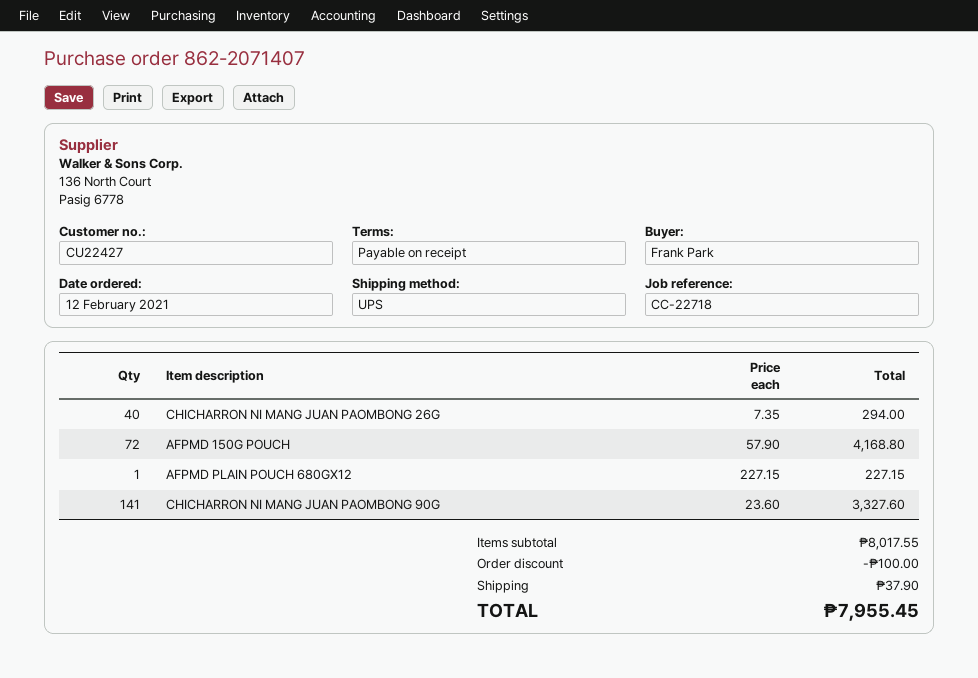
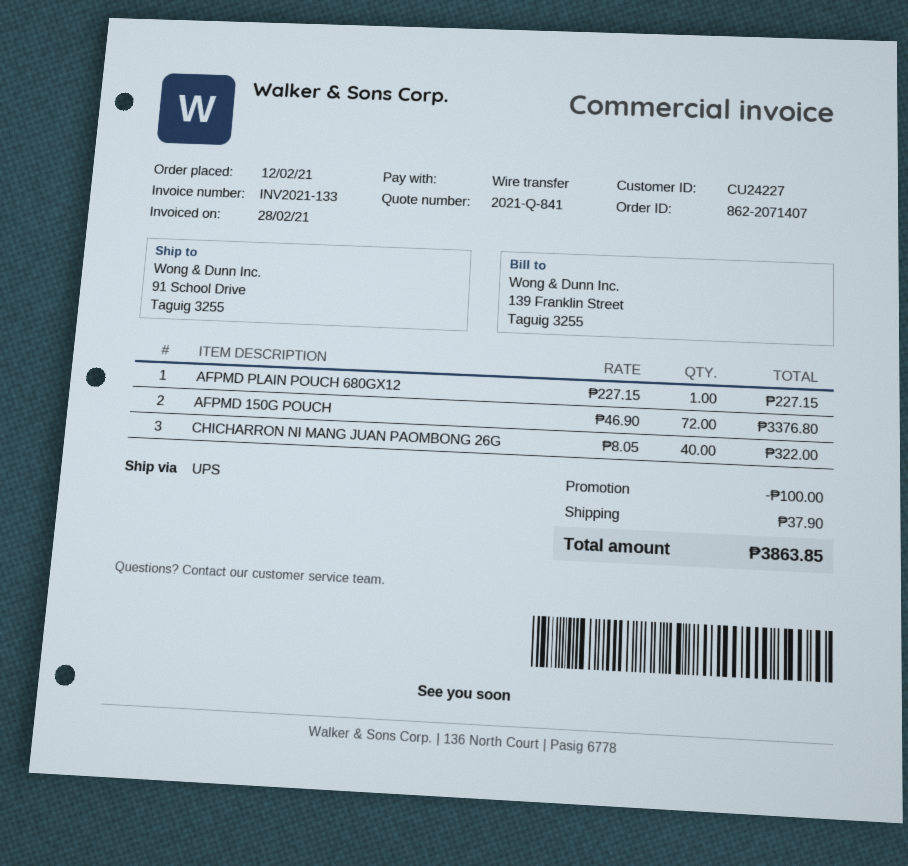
customer number: CU22427 -> CU24227
CHICHARRON NI MANG JUAN PAOMBONG 26G: 40 x 7.35 = 294.00 -> 40 x 8.05 = 322.00
AFPMD 150G POUCH: 72 x 57.90 = 4168.80 -> 72 x 46.90 = 3376.80
CHICHARRON NI MANG JUAN PAOMBONG 90G: 141 x 23.60 = 3327.60 -> none
total: 7955.45 -> 3863.85

